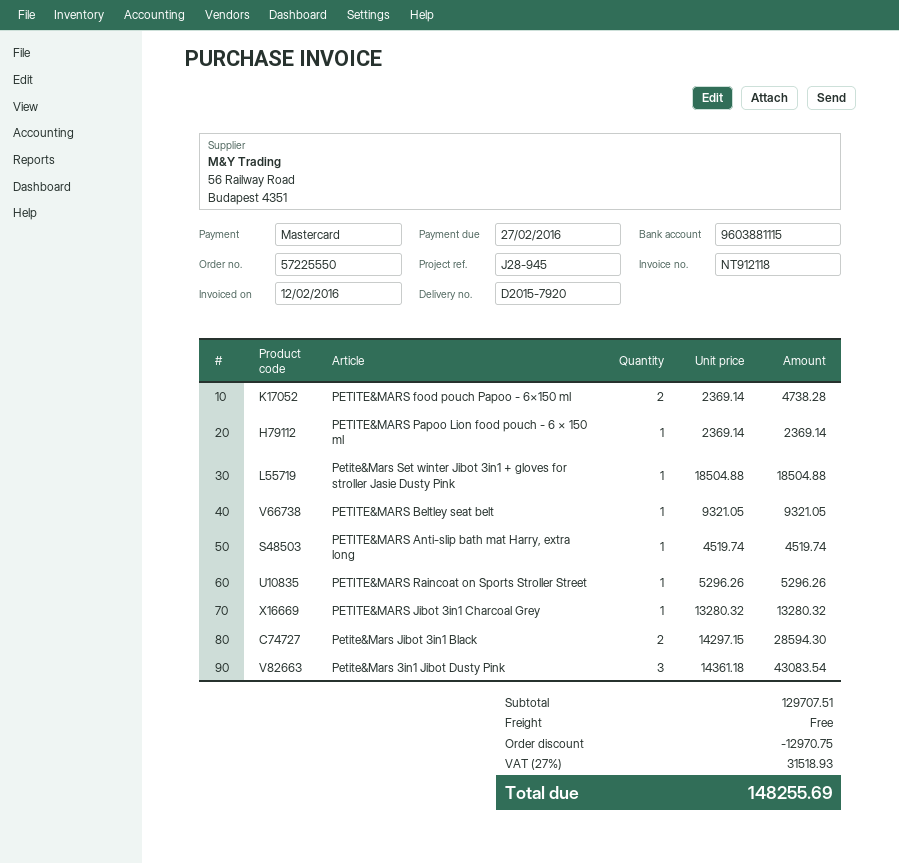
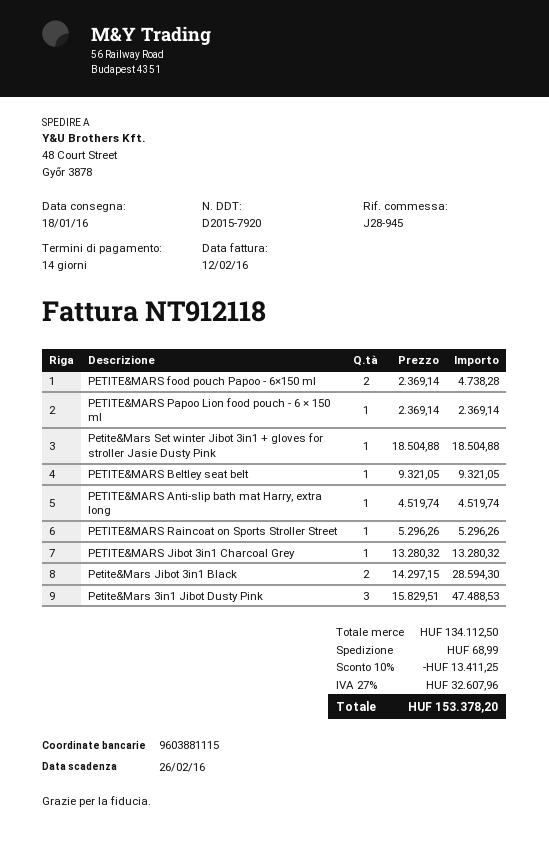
due date: 2016-02-27 -> 2016-02-26
Petite&Mars 3in1 Jibot Dusty Pink: 3 x 14361.18 = 43083.54 -> 3 x 15829.51 = 47488.53
subtotal: 129707.51 -> 134112.50
discount: 12970.75 -> 13411.25
shipping: 0.00 -> 68.99
tax: 27% = 31518.93 -> 27% = 32607.96
total: 148255.69 -> 153378.20

